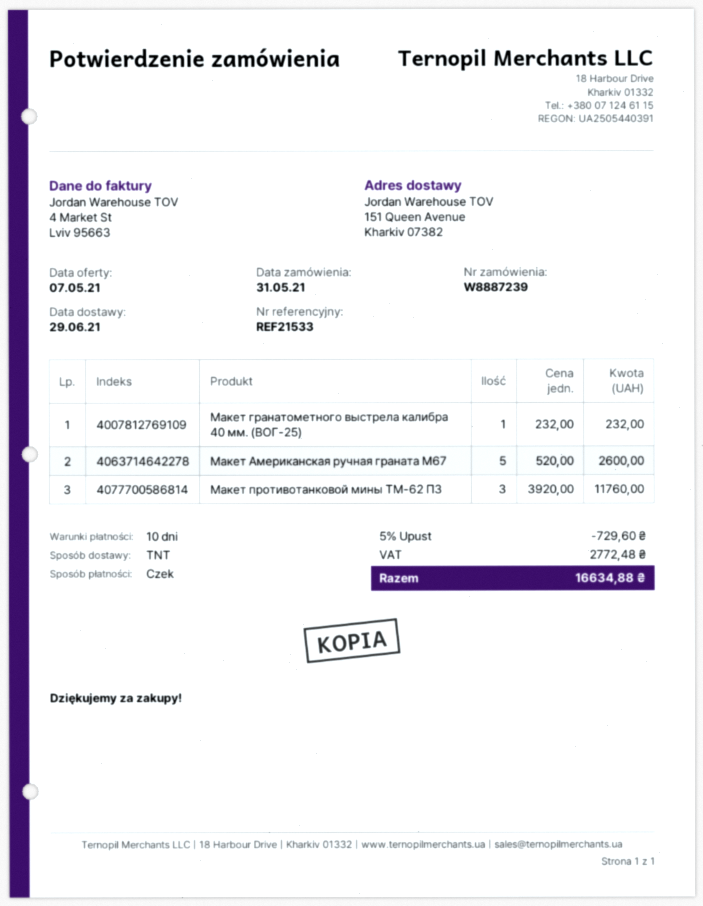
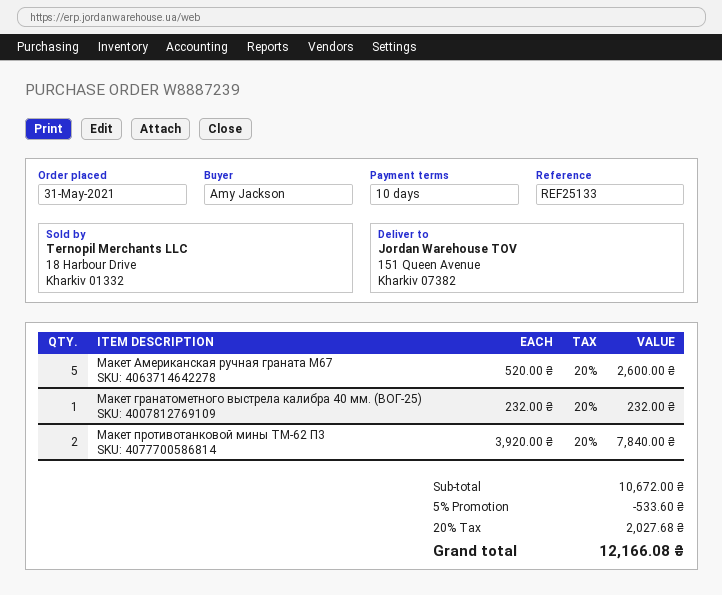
reference: REF21533 -> REF25133
Макет противотанковой мины ТМ-62 П3: 3 x 3920.00 = 11760.00 -> 2 x 3920.00 = 7840.00
discount: 5% = 729.60 -> 5% = 533.60
tax: 2772.48 -> 2027.68
total: 16634.88 -> 12166.08

